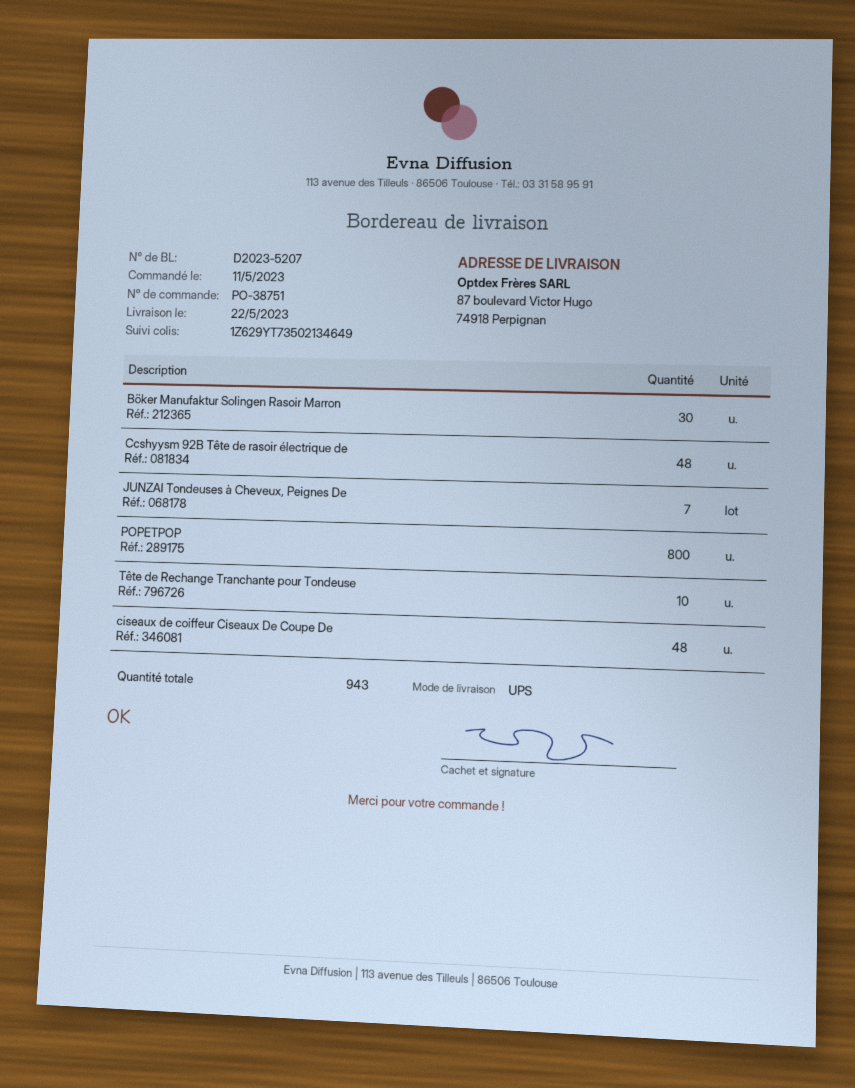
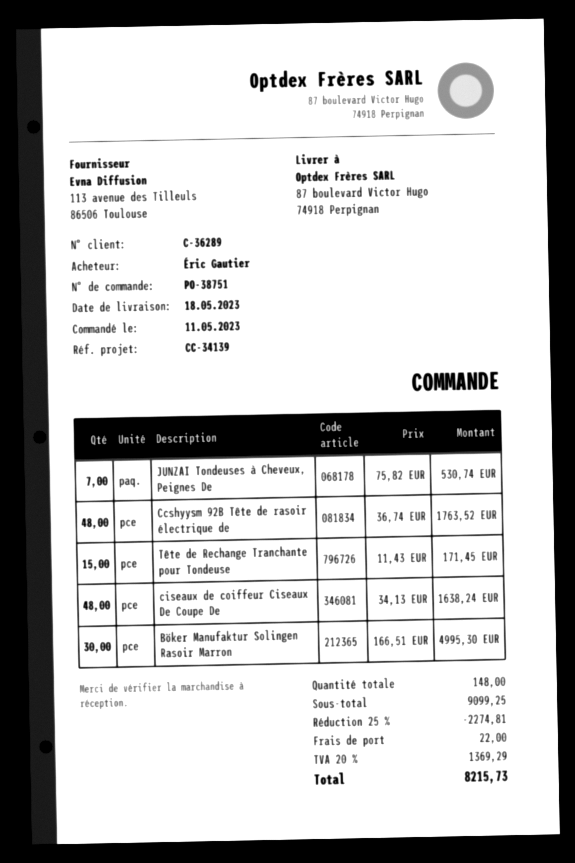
delivery date: 2023-05-22 -> 2023-05-18
POPETPOP: 800 -> none
Tête de Rechange Tranchante pour Tondeuse: 10 -> 15
total quantity: 943 -> 148

